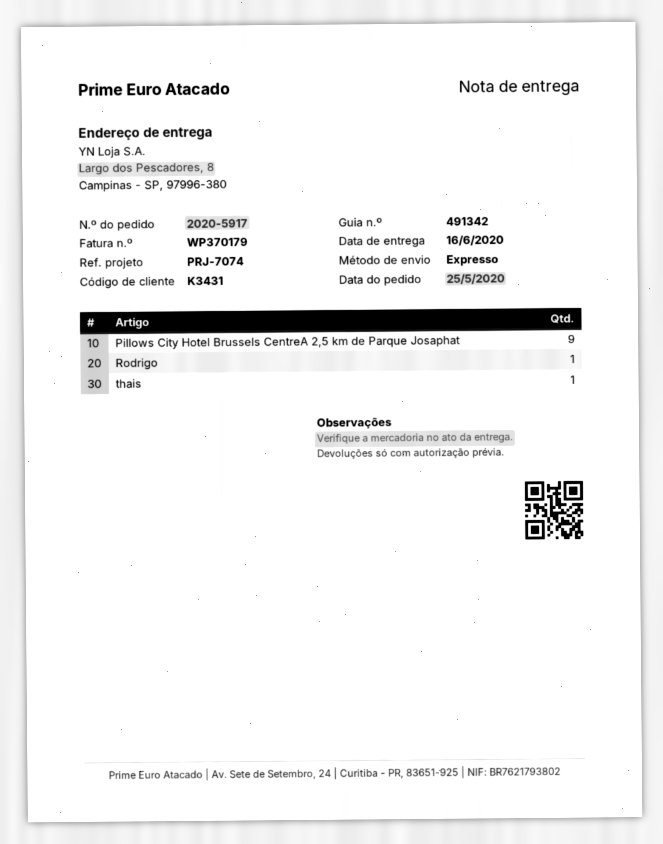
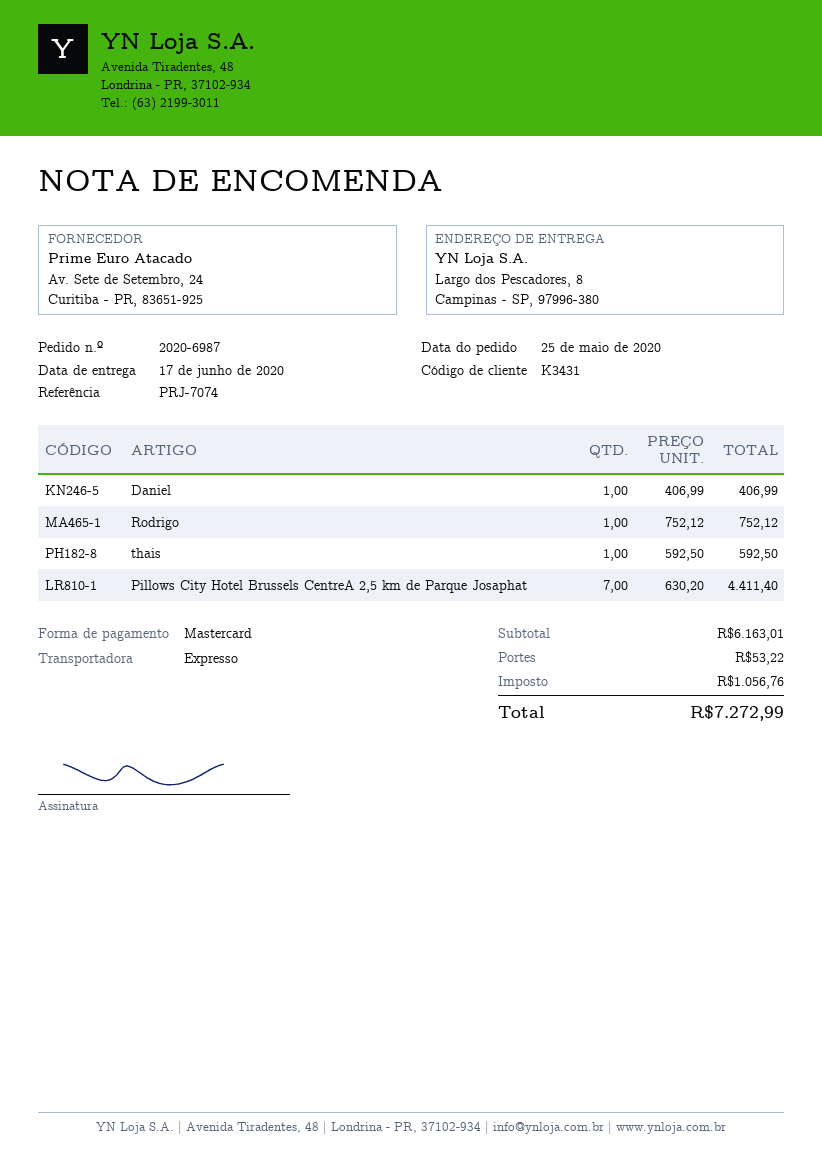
order number: 2020-5917 -> 2020-6987
delivery date: 2020-06-16 -> 2020-06-17
Pillows City Hotel Brussels CentreA 2,5 km de Parque Josaphat: 9 -> 7
Daniel: none -> 1

